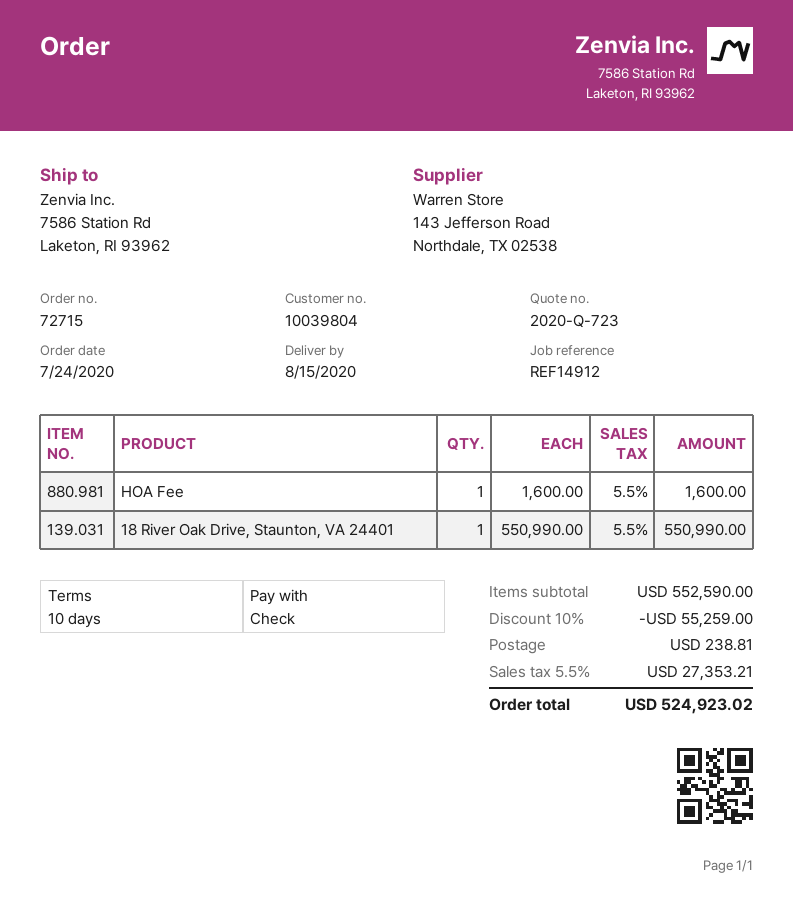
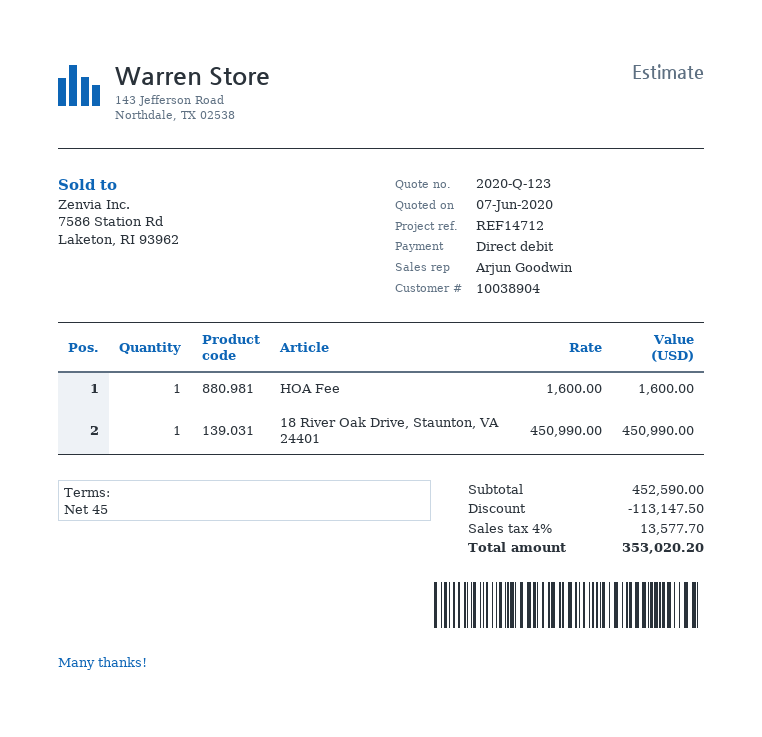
quote number: 2020-Q-723 -> 2020-Q-123
payment terms: 10 days -> 45 days
customer number: 10039804 -> 10038904
reference: REF14912 -> REF14712
payment method: cheque -> direct debit
18 River Oak Drive, Staunton, VA 24401: 1 x 550990.00 = 550990.00 -> 1 x 450990.00 = 450990.00
subtotal: 552590.00 -> 452590.00
discount: 55259.00 -> 113147.50
shipping: 238.81 -> none
tax: 5.5% = 27353.21 -> 4% = 13577.70
total: 524923.02 -> 353020.20

